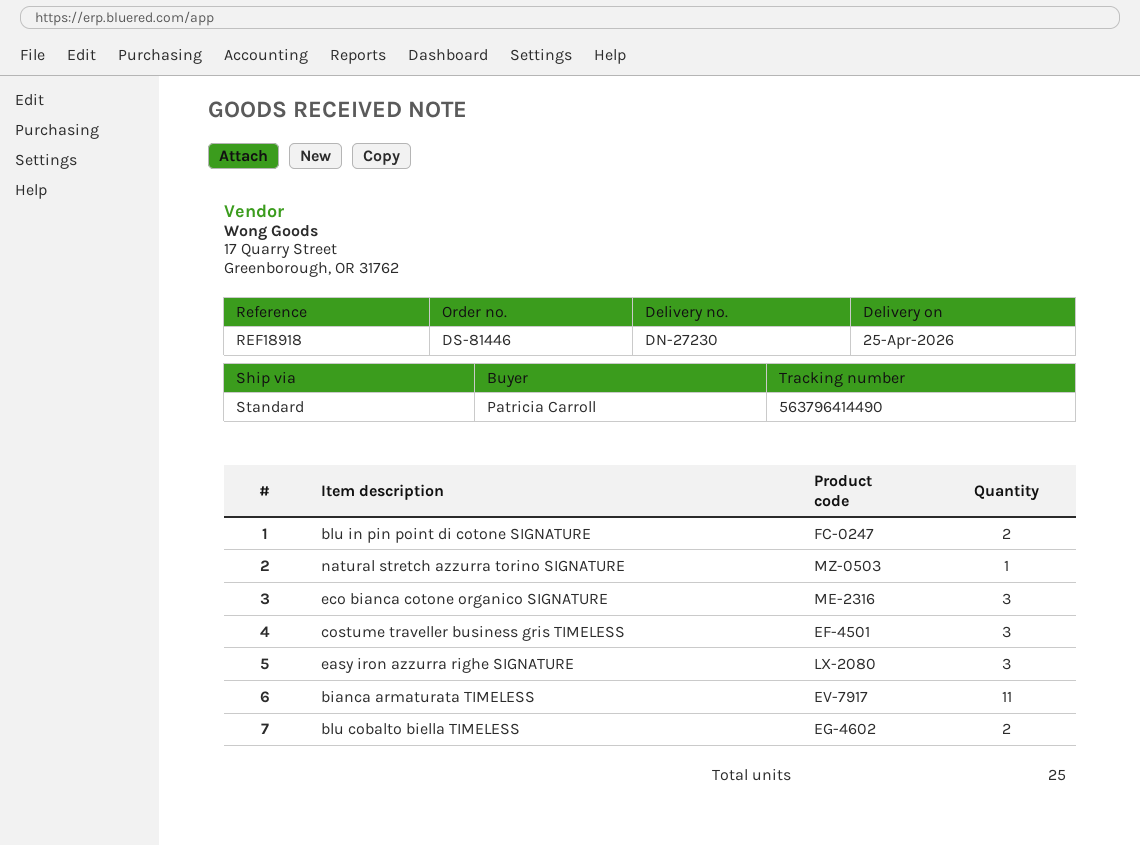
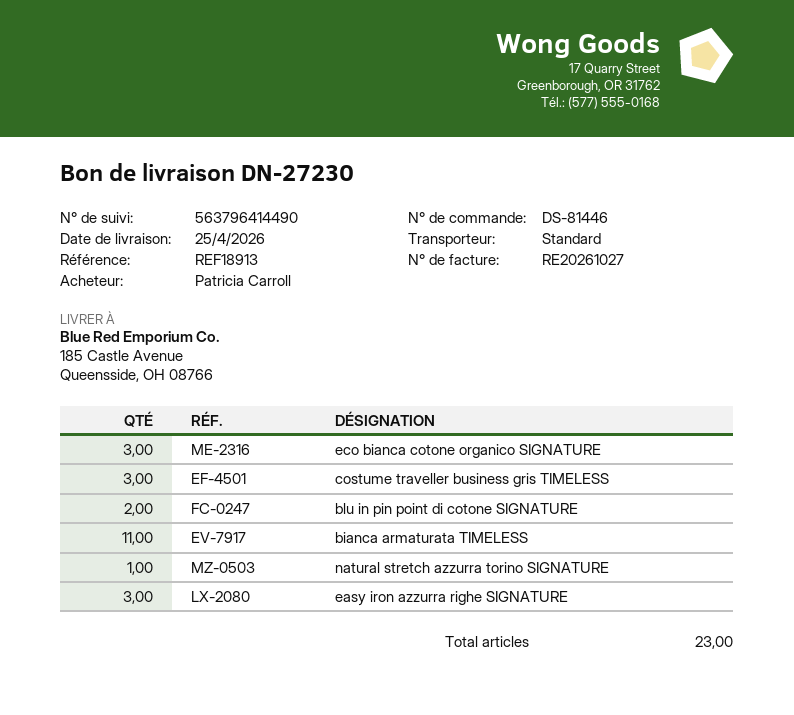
reference: REF18918 -> REF18913
blu cobalto biella TIMELESS: 2 -> none
total quantity: 25 -> 23

